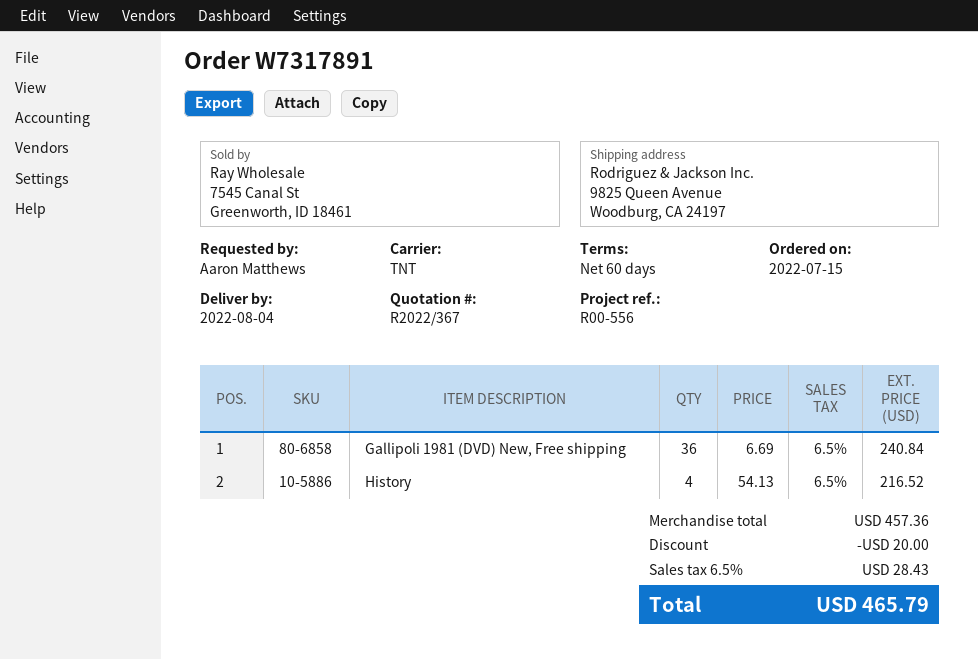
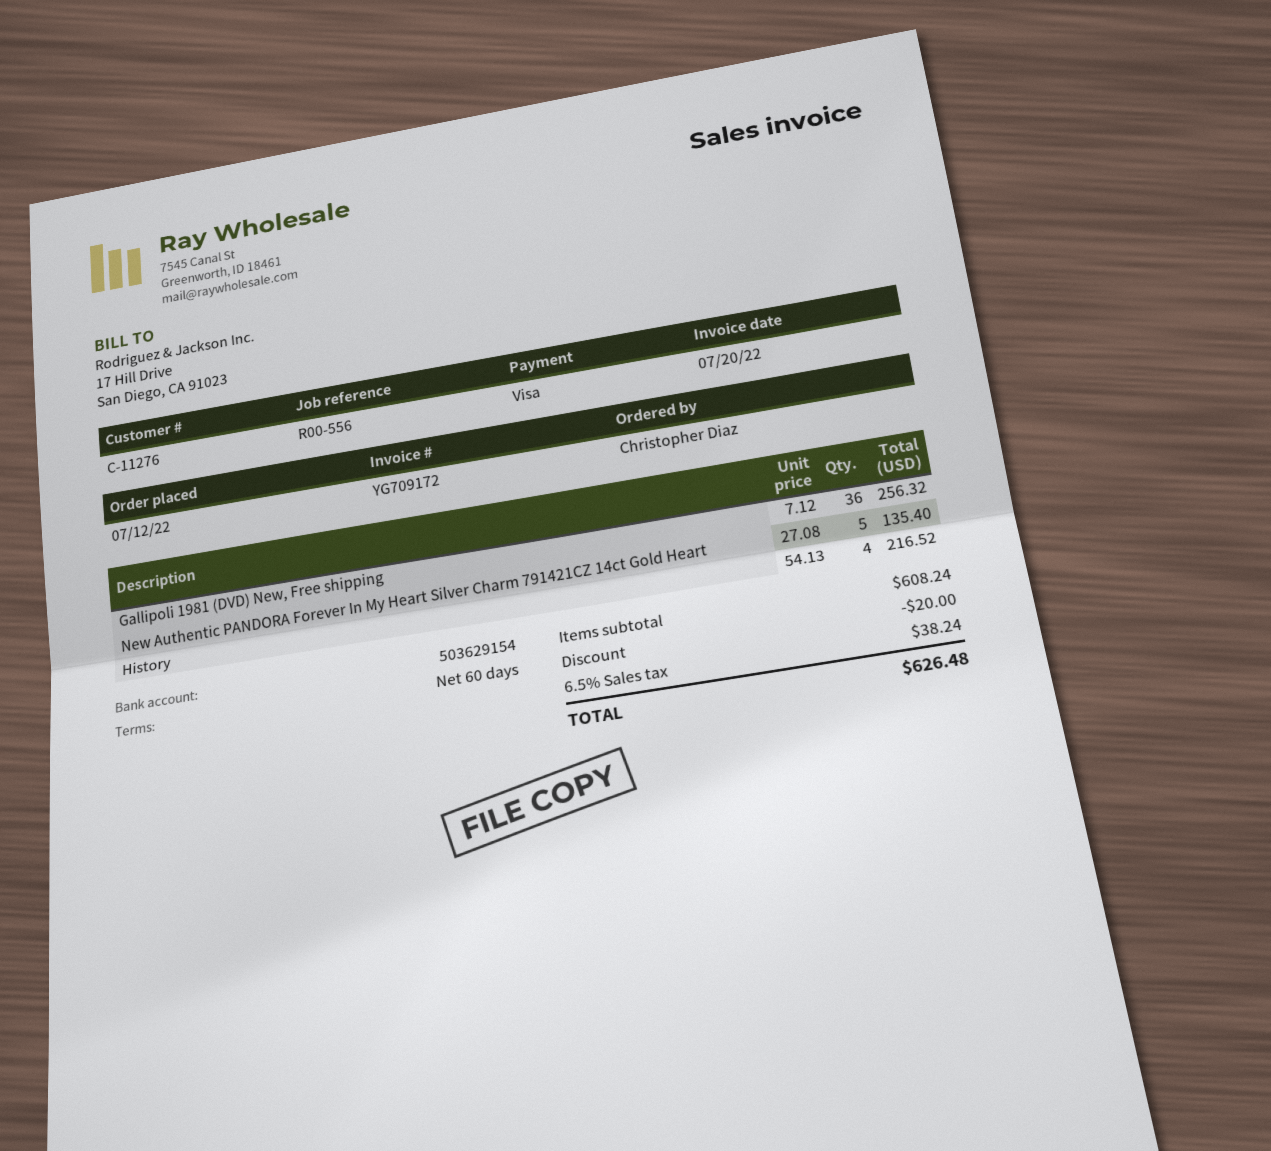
order date: 2022-07-15 -> 2022-07-12
ordered by: Aaron Matthews -> Christopher Diaz
Gallipoli 1981 (DVD) New, Free shipping: 36 x 6.69 = 240.84 -> 36 x 7.12 = 256.32
New Authentic PANDORA Forever In My Heart Silver Charm 791421CZ 14ct Gold Heart: none -> 5 x 27.08 = 135.40
subtotal: 457.36 -> 608.24
tax: 6.5% = 28.43 -> 6.5% = 38.24
total: 465.79 -> 626.48

